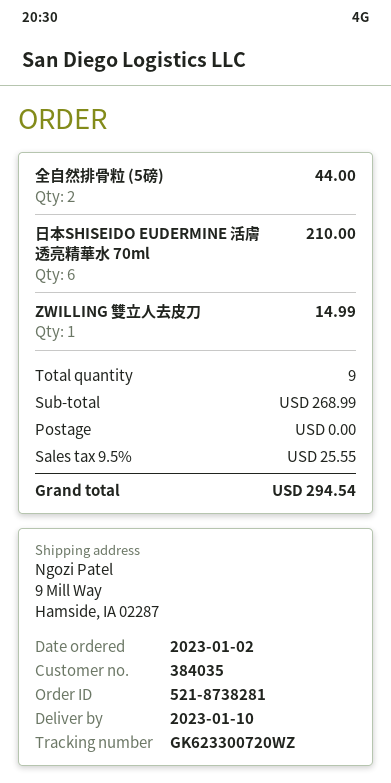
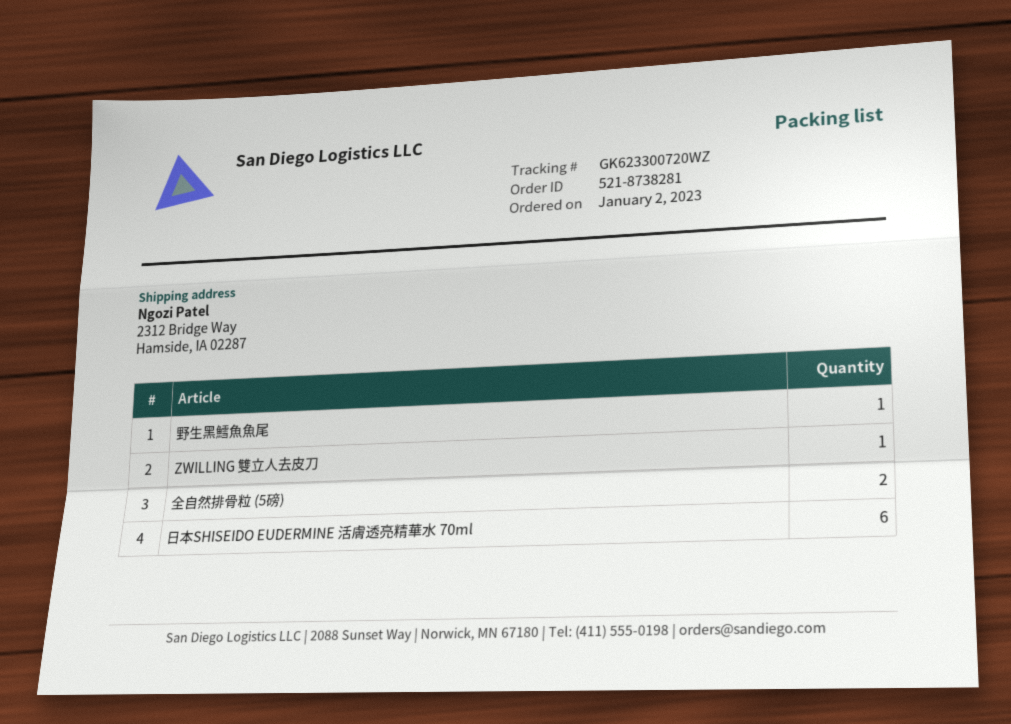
ship to: 9 Mill Way, Hamside, IA 02287 -> 2312 Bridge Way, Hamside, IA 02287
野生黑鱈魚魚尾: none -> 1

